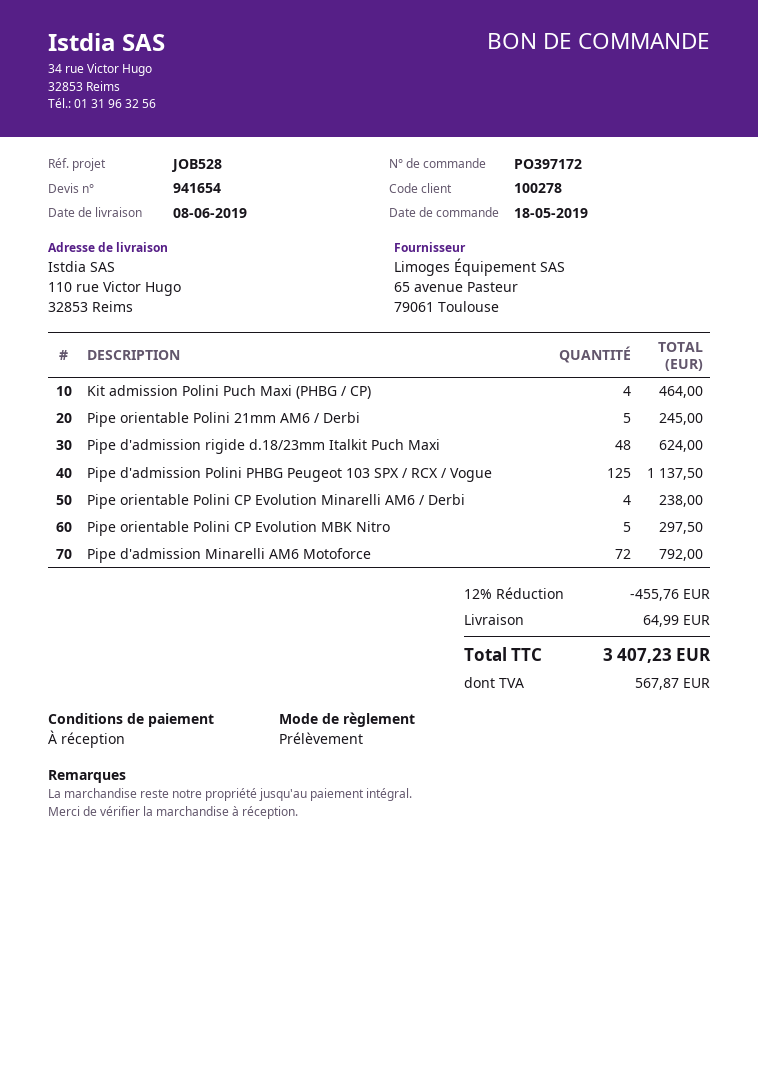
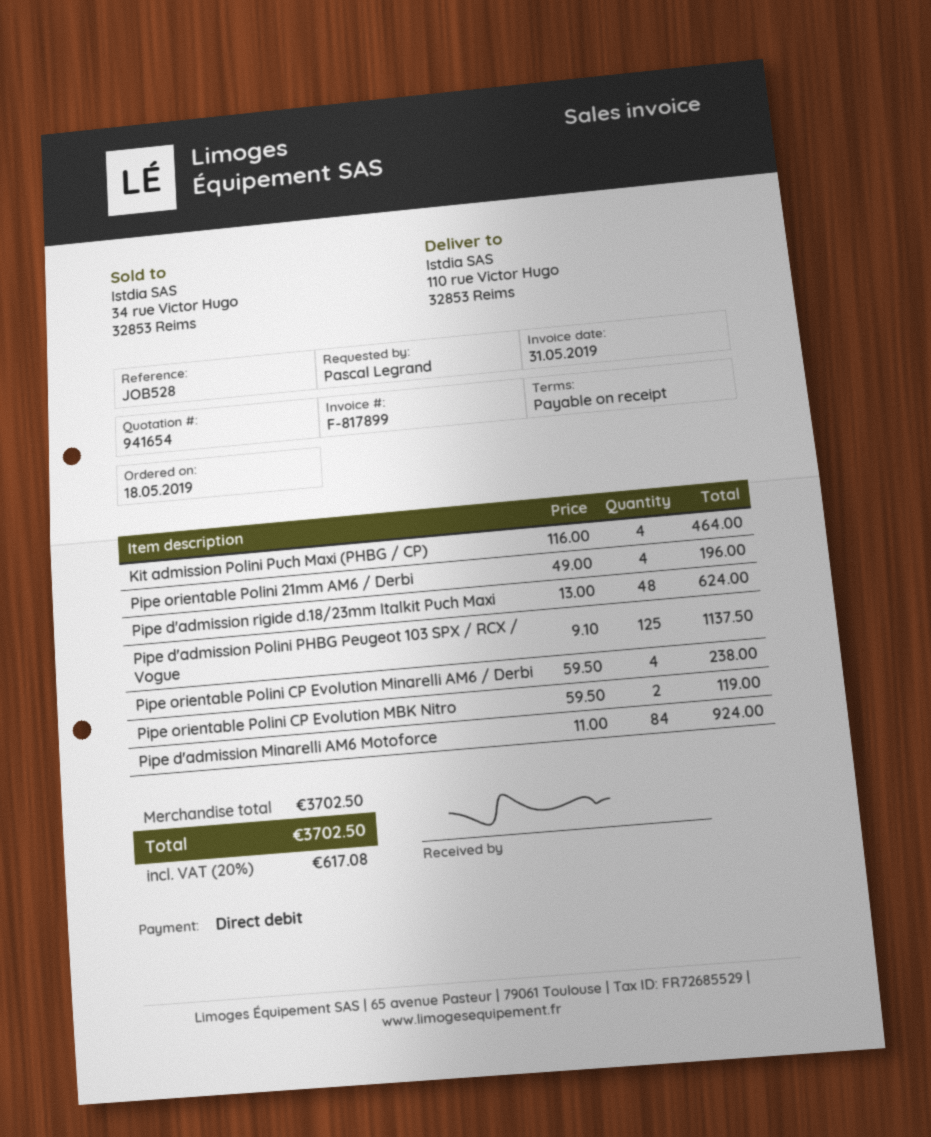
Pipe orientable Polini 21mm AM6 / Derbi: 5 for 245.00 -> 4 for 196.00
Pipe orientable Polini CP Evolution MBK Nitro: 5 for 297.50 -> 2 for 119.00
Pipe d'admission Minarelli AM6 Motoforce: 72 for 792.00 -> 84 for 924.00
discount: 12% = 455.76 -> none
shipping: 64.99 -> none
tax: 567.87 -> 617.08
total: 3407.23 -> 3702.50

